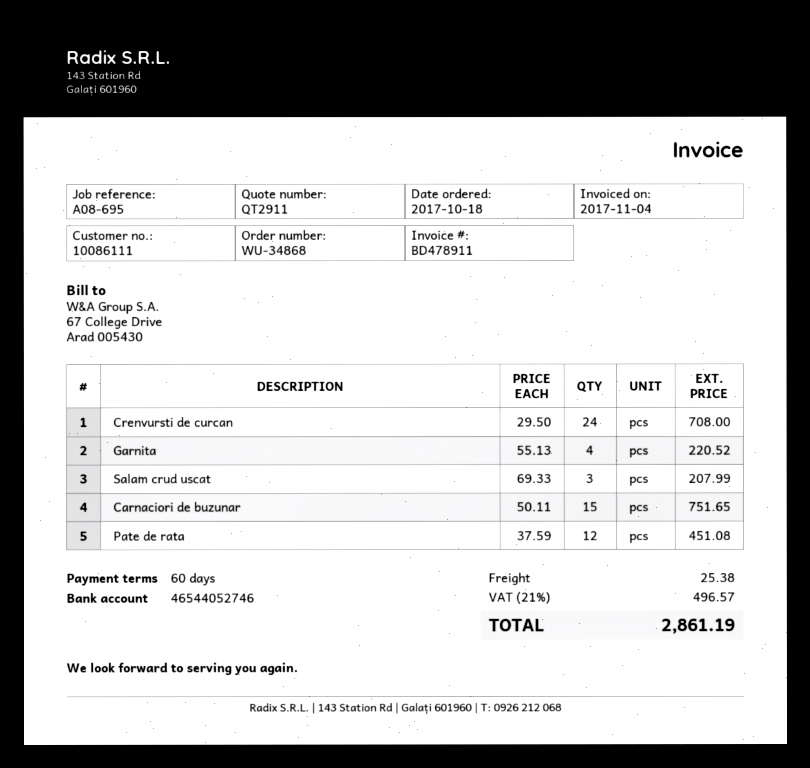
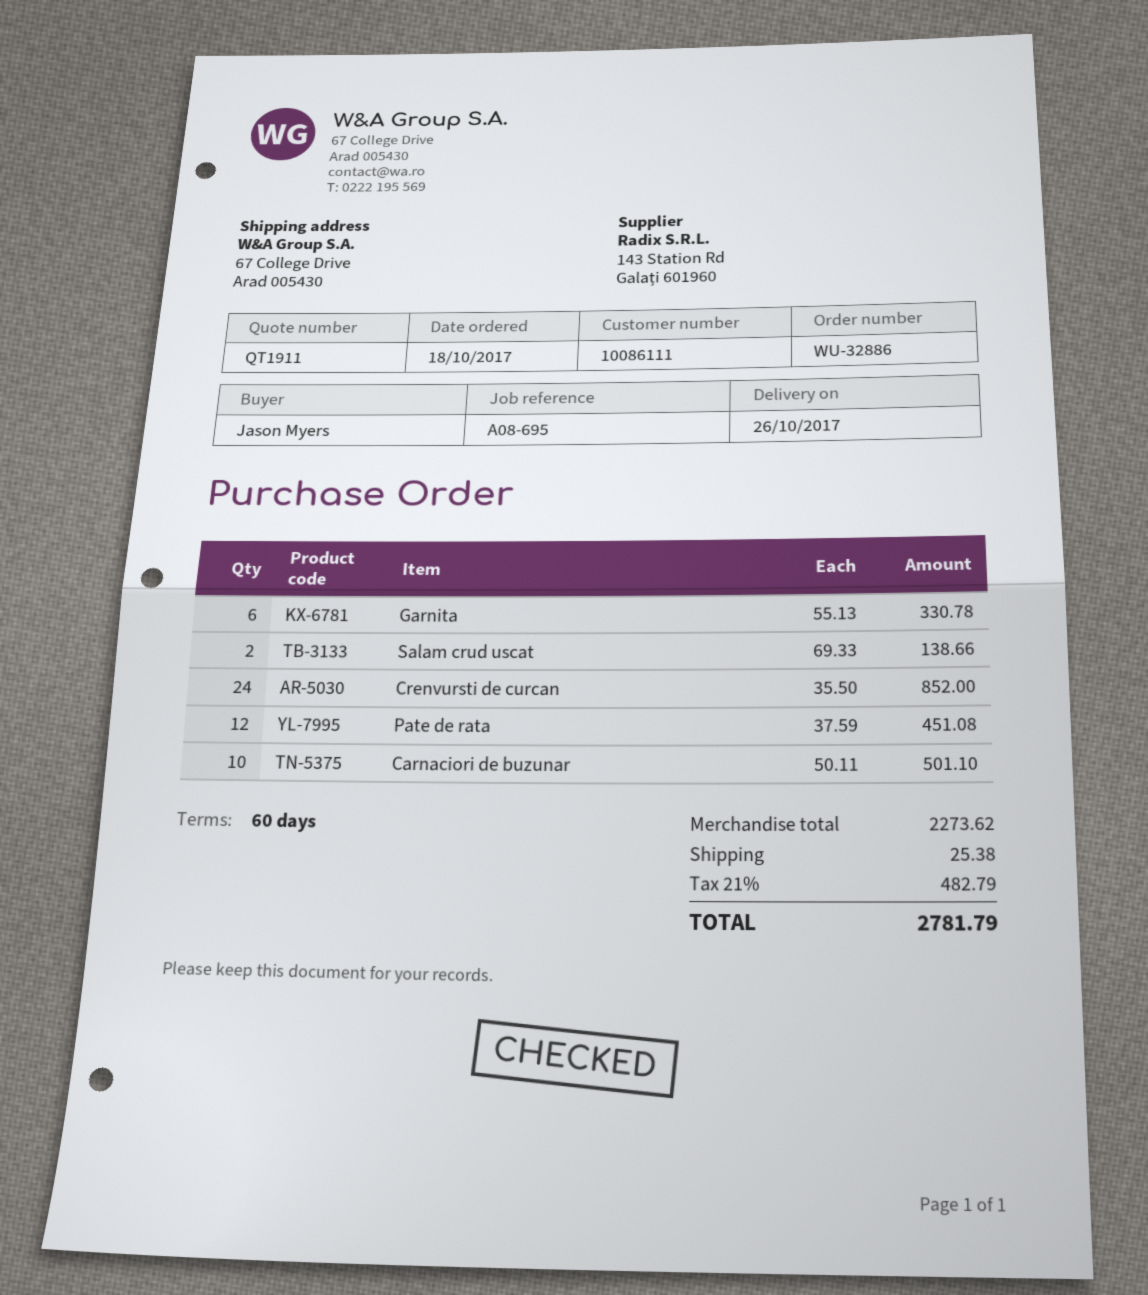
quote number: QT2911 -> QT1911
order number: WU-34868 -> WU-32886
Crenvursti de curcan: 24 x 29.50 = 708.00 -> 24 x 35.50 = 852.00
Garnita: 4 x 55.13 = 220.52 -> 6 x 55.13 = 330.78
Salam crud uscat: 3 x 69.33 = 207.99 -> 2 x 69.33 = 138.66
Carnaciori de buzunar: 15 x 50.11 = 751.65 -> 10 x 50.11 = 501.10
tax: 21% = 496.57 -> 21% = 482.79
total: 2861.19 -> 2781.79

